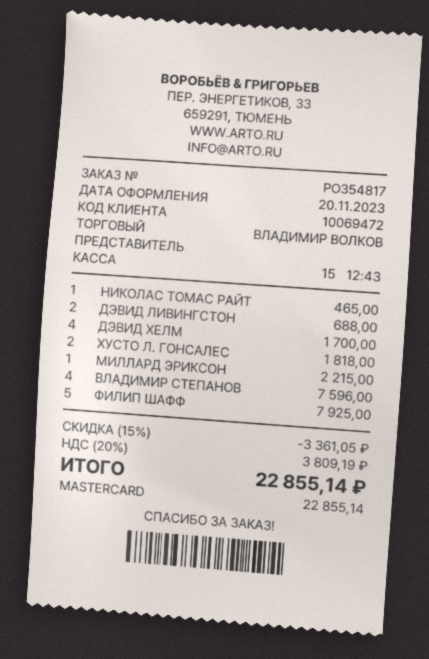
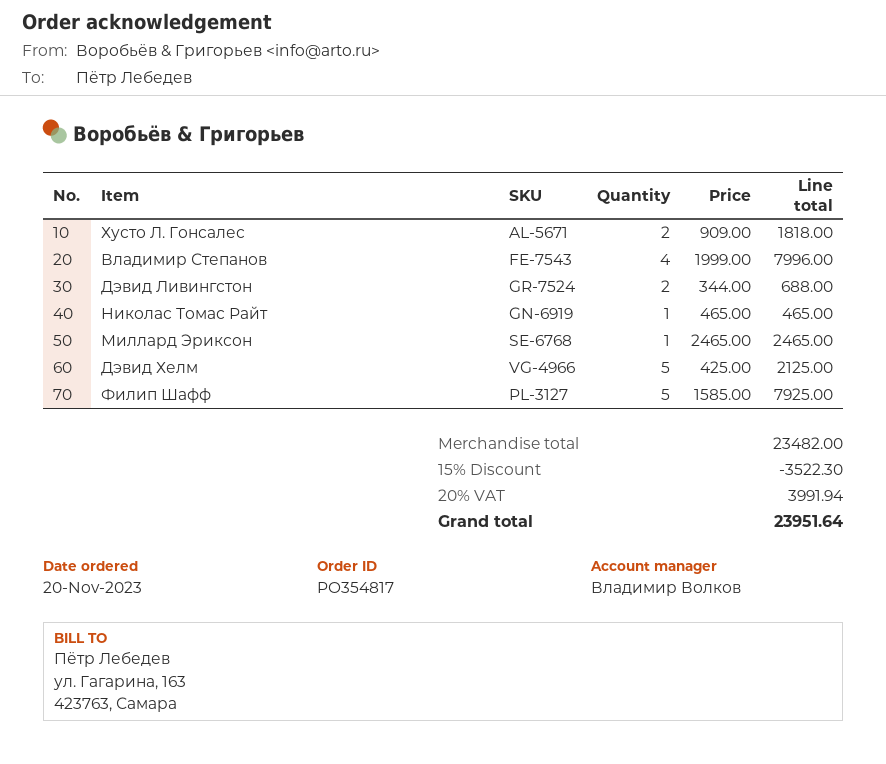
ДЭВИД ХЕЛМ: 4 for 1700.00 -> 5 for 2125.00
МИЛЛАРД ЭРИКСОН: 1 for 2215.00 -> 1 for 2465.00
ВЛАДИМИР СТЕПАНОВ: 4 for 7596.00 -> 4 for 7996.00
discount: 15% = 3361.05 -> 15% = 3522.30
tax: 20% = 3809.19 -> 20% = 3991.94
total: 22855.14 -> 23951.64

